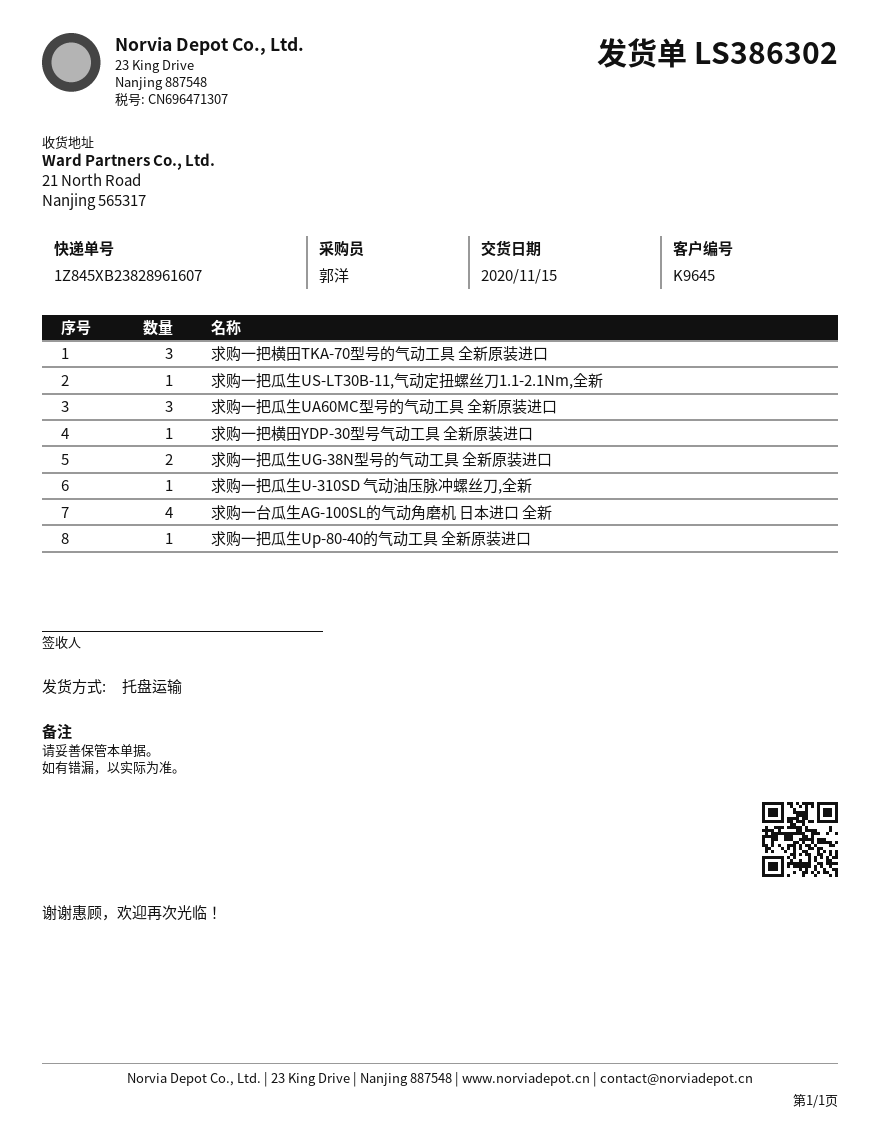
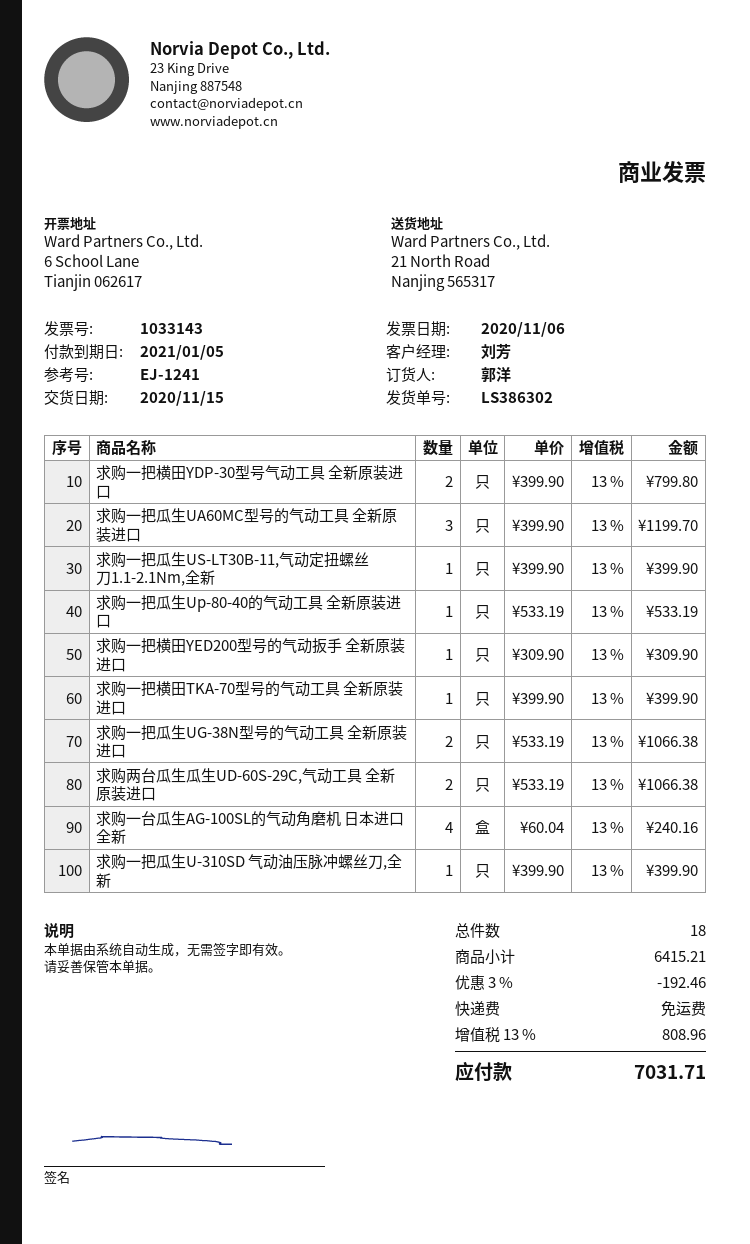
求购一把横田TKA-70型号的气动工具 全新原装进口: 3 -> 1
求购一把横田YDP-30型号气动工具 全新原装进口: 1 -> 2
求购一把横田YED200型号的气动扳手 全新原装进口: none -> 1
求购两台瓜生瓜生UD-60S-29C,气动工具 全新原装进口: none -> 2

